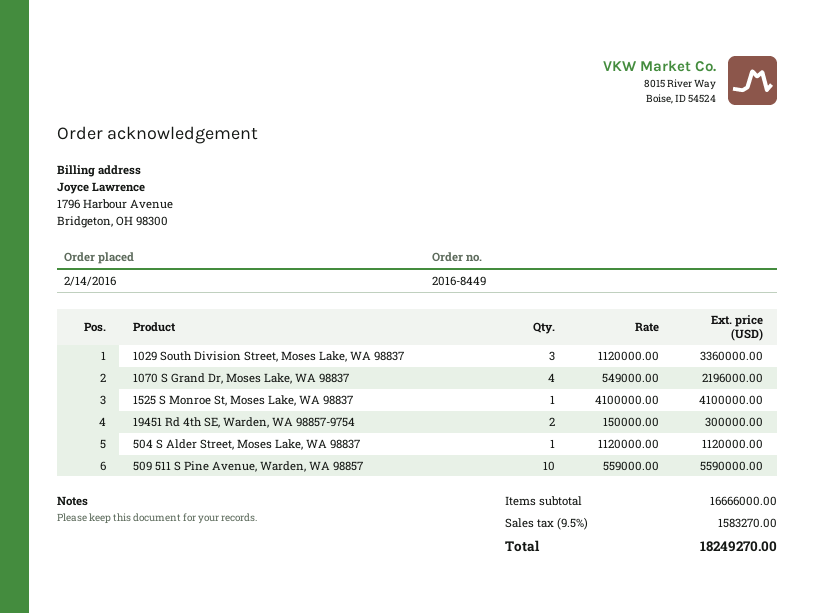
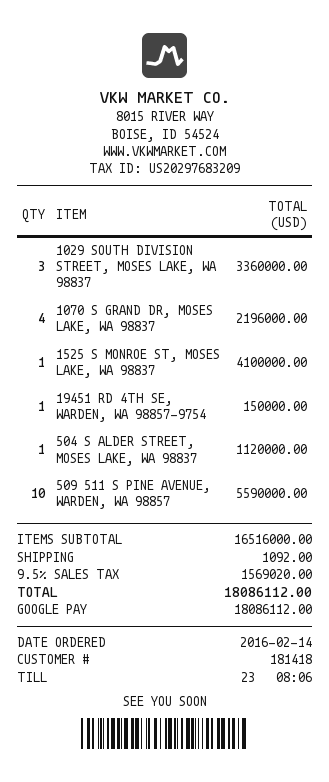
19451 Rd 4th SE, Warden, WA 98857-9754: 2 for 300000.00 -> 1 for 150000.00
subtotal: 16666000.00 -> 16516000.00
shipping: none -> 1092.00
tax: 9.5% = 1583270.00 -> 9.5% = 1569020.00
total: 18249270.00 -> 18086112.00

